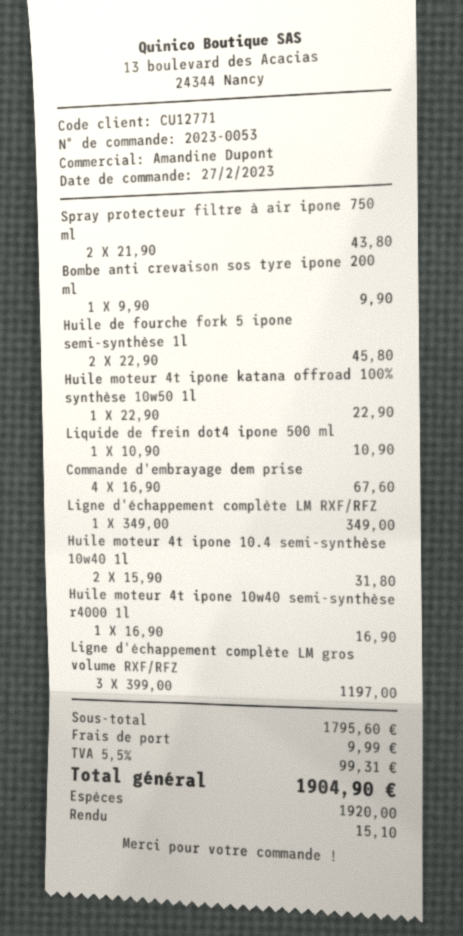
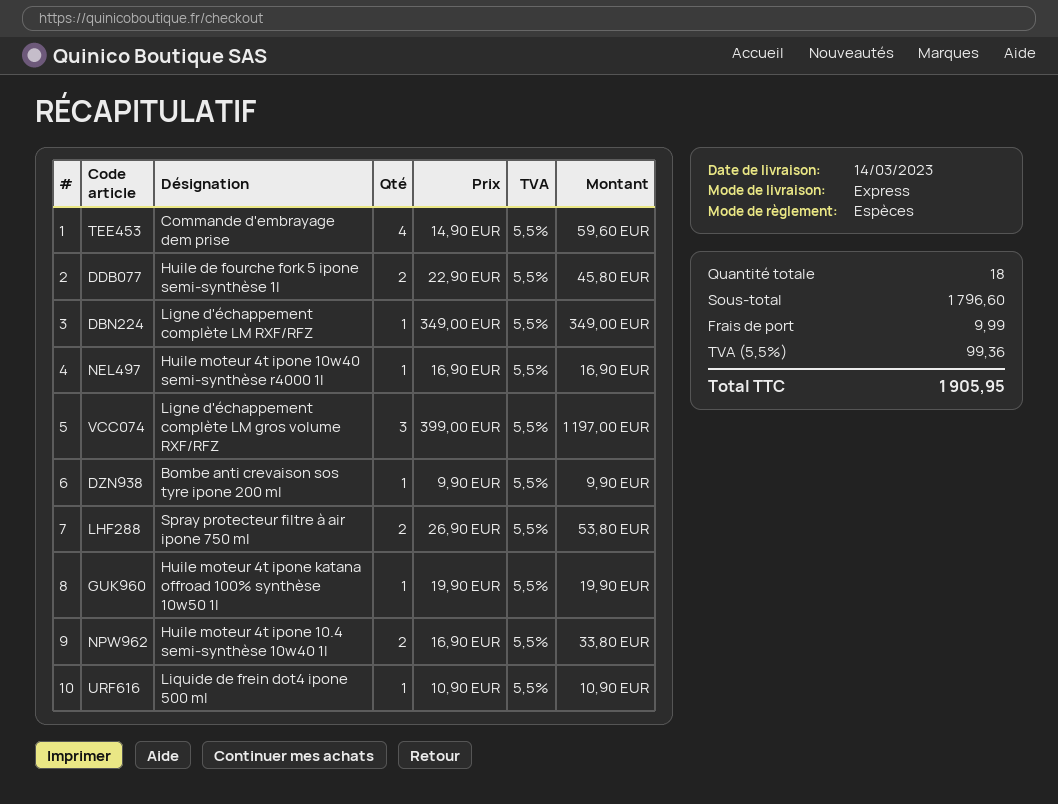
Spray protecteur filtre à air ipone 750 ml: 2 x 21.90 = 43.80 -> 2 x 26.90 = 53.80
Huile moteur 4t ipone katana offroad 100% synthèse 10w50 1l: 1 x 22.90 = 22.90 -> 1 x 19.90 = 19.90
Commande d'embrayage dem prise: 4 x 16.90 = 67.60 -> 4 x 14.90 = 59.60
Huile moteur 4t ipone 10.4 semi-synthèse 10w40 1l: 2 x 15.90 = 31.80 -> 2 x 16.90 = 33.80
subtotal: 1795.60 -> 1796.60
tax: 5.5% = 99.31 -> 5.5% = 99.36
total: 1904.90 -> 1905.95

